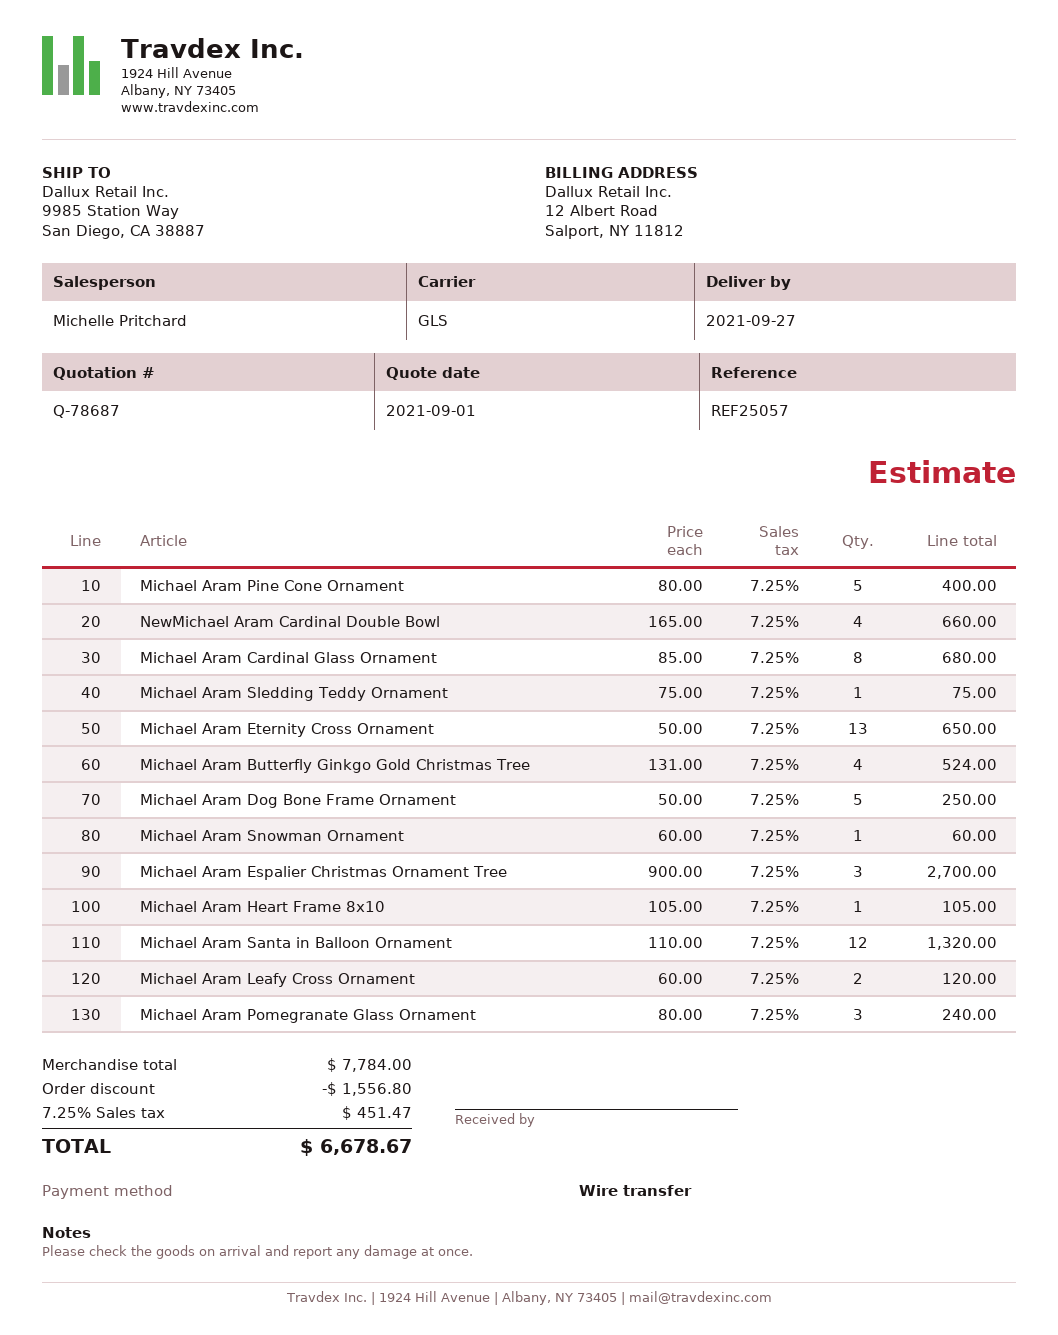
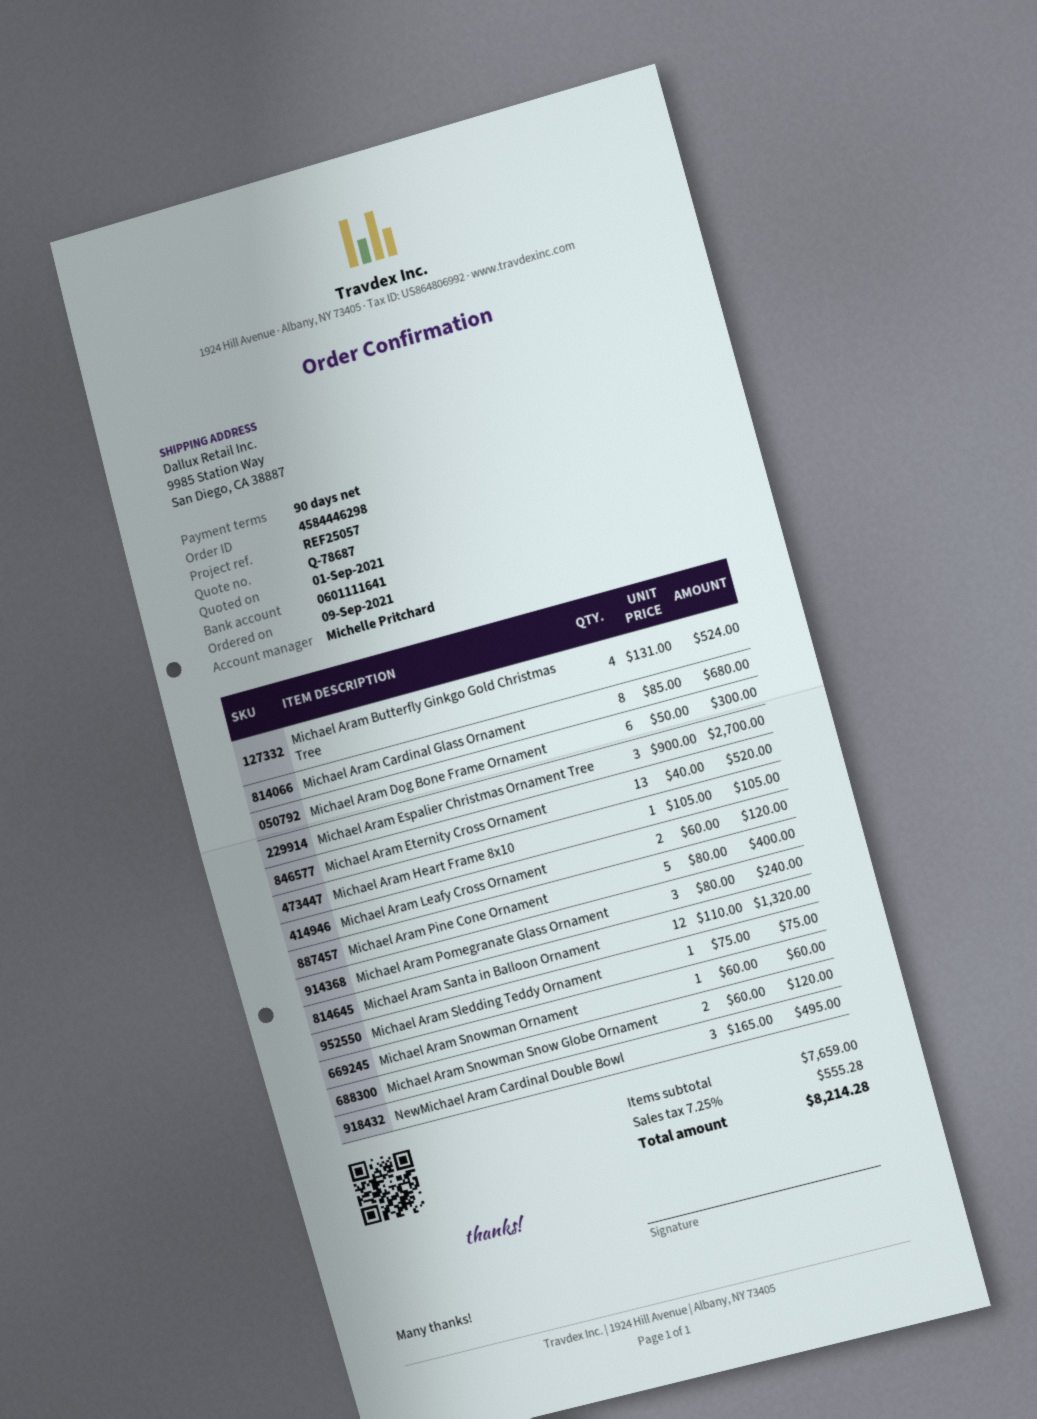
NewMichael Aram Cardinal Double Bowl: 4 x 165.00 = 660.00 -> 3 x 165.00 = 495.00
Michael Aram Eternity Cross Ornament: 13 x 50.00 = 650.00 -> 13 x 40.00 = 520.00
Michael Aram Dog Bone Frame Ornament: 5 x 50.00 = 250.00 -> 6 x 50.00 = 300.00
Michael Aram Snowman Snow Globe Ornament: none -> 2 x 60.00 = 120.00
subtotal: 7784.00 -> 7659.00
discount: 1556.80 -> none
tax: 7.25% = 451.47 -> 7.25% = 555.28
total: 6678.67 -> 8214.28

